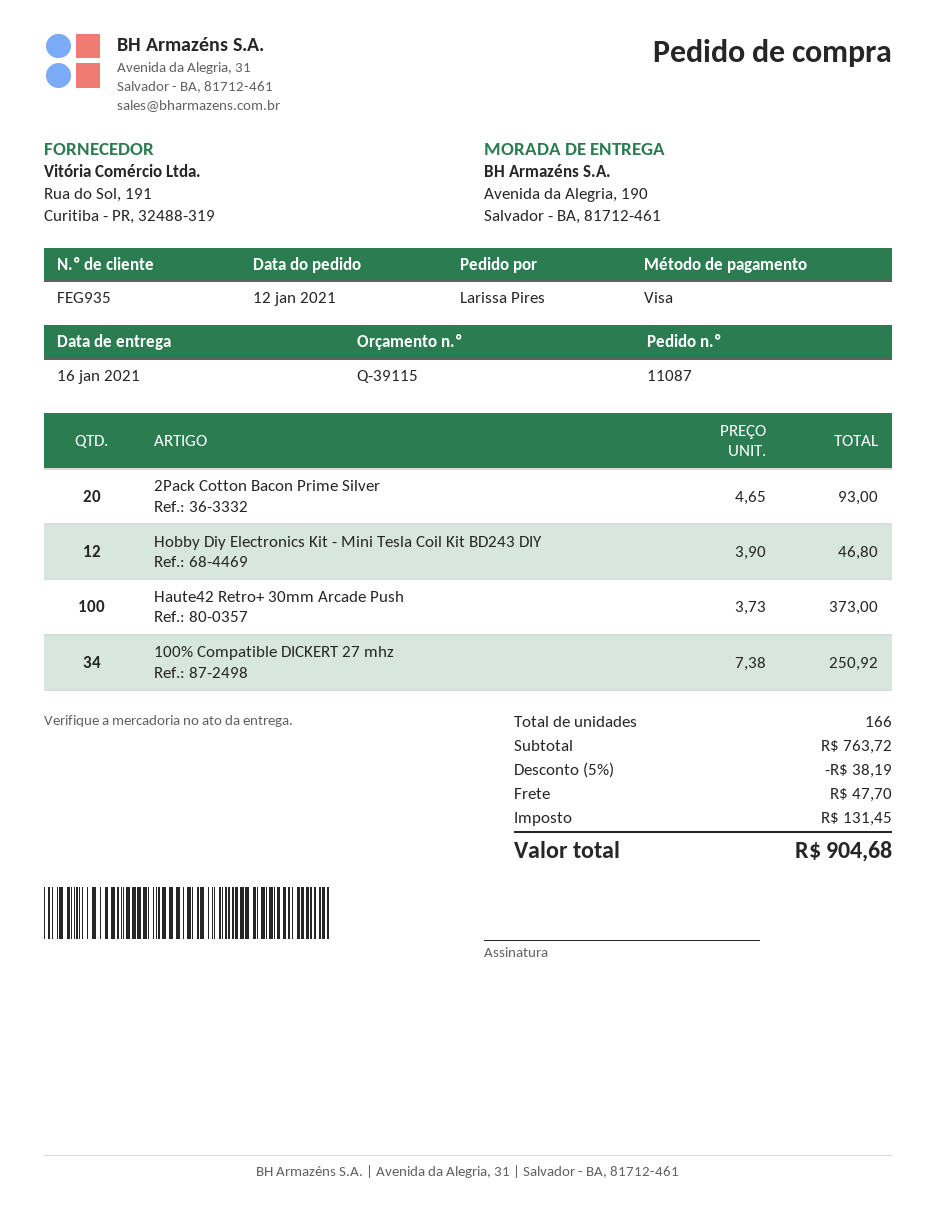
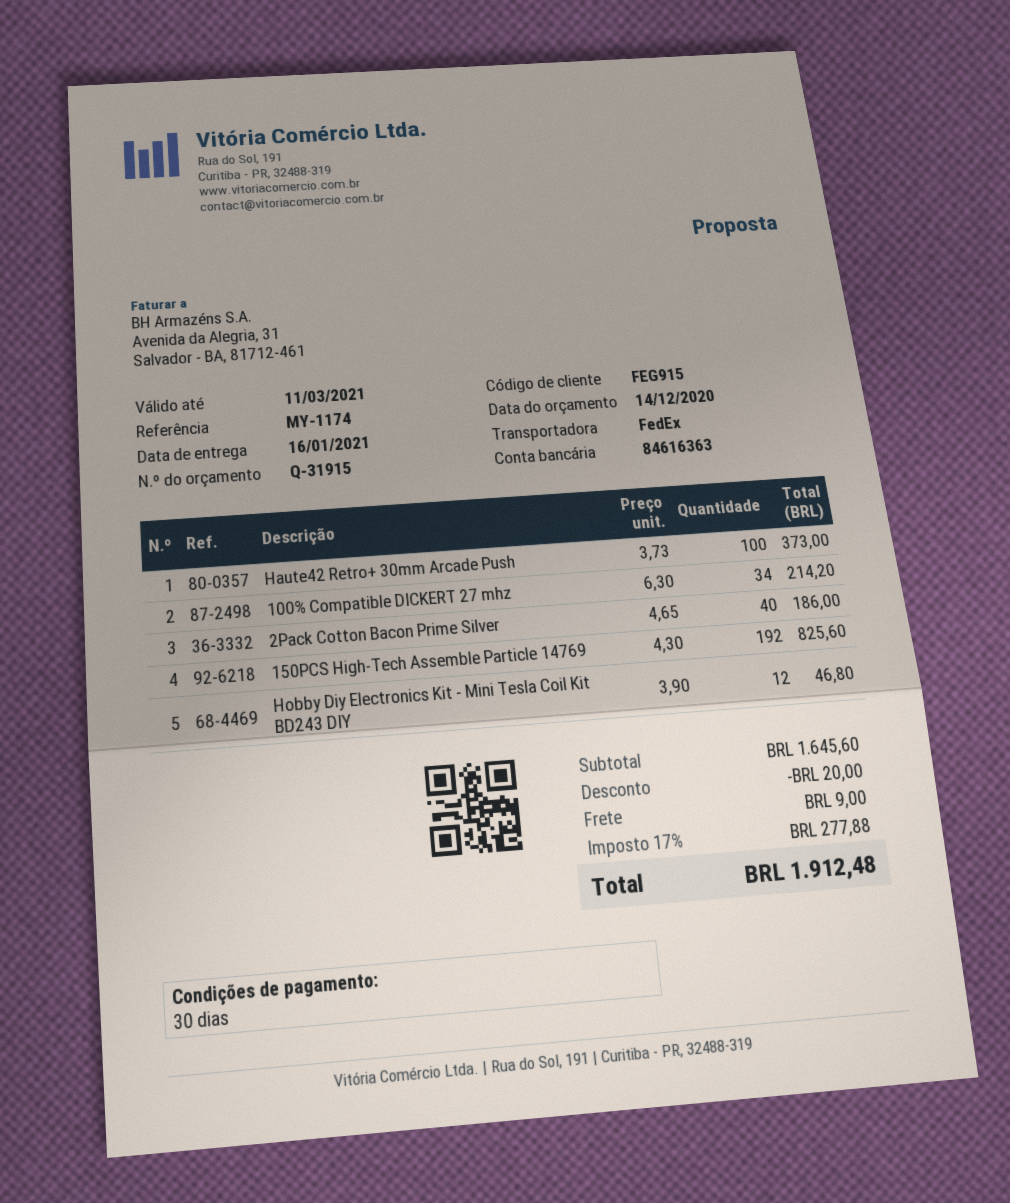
quote number: Q-39115 -> Q-31915
customer number: FEG935 -> FEG915
2Pack Cotton Bacon Prime Silver: 20 x 4.65 = 93.00 -> 40 x 4.65 = 186.00
100% Compatible DICKERT 27 mhz: 34 x 7.38 = 250.92 -> 34 x 6.30 = 214.20
150PCS High-Tech Assemble Particle 14769: none -> 192 x 4.30 = 825.60
subtotal: 763.72 -> 1645.60
discount: 38.19 -> 20.00
shipping: 47.70 -> 9.00
tax: 131.45 -> 277.88
total: 904.68 -> 1912.48

